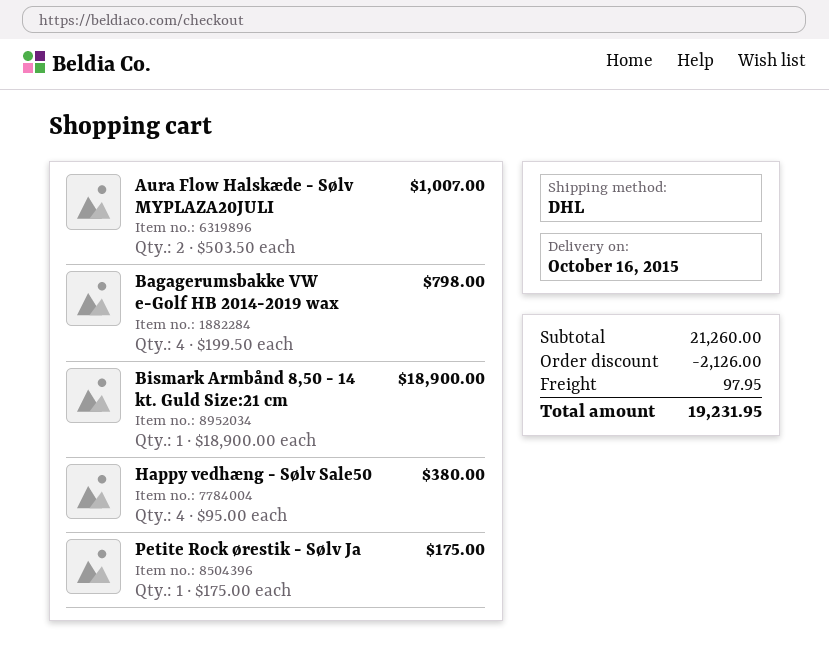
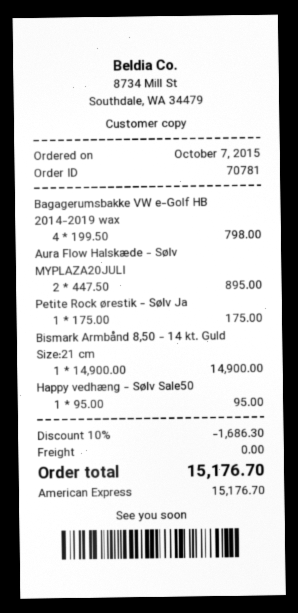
Aura Flow Halskæde - Sølv MYPLAZA20JULI: 2 x 503.50 = 1007.00 -> 2 x 447.50 = 895.00
Bismark Armbånd 8,50 - 14 kt. Guld Size:21 cm: 1 x 18900.00 = 18900.00 -> 1 x 14900.00 = 14900.00
Happy vedhæng - Sølv Sale50: 4 x 95.00 = 380.00 -> 1 x 95.00 = 95.00
discount: 2126.00 -> 1686.30
shipping: 97.95 -> 0.00
total: 19231.95 -> 15176.70

